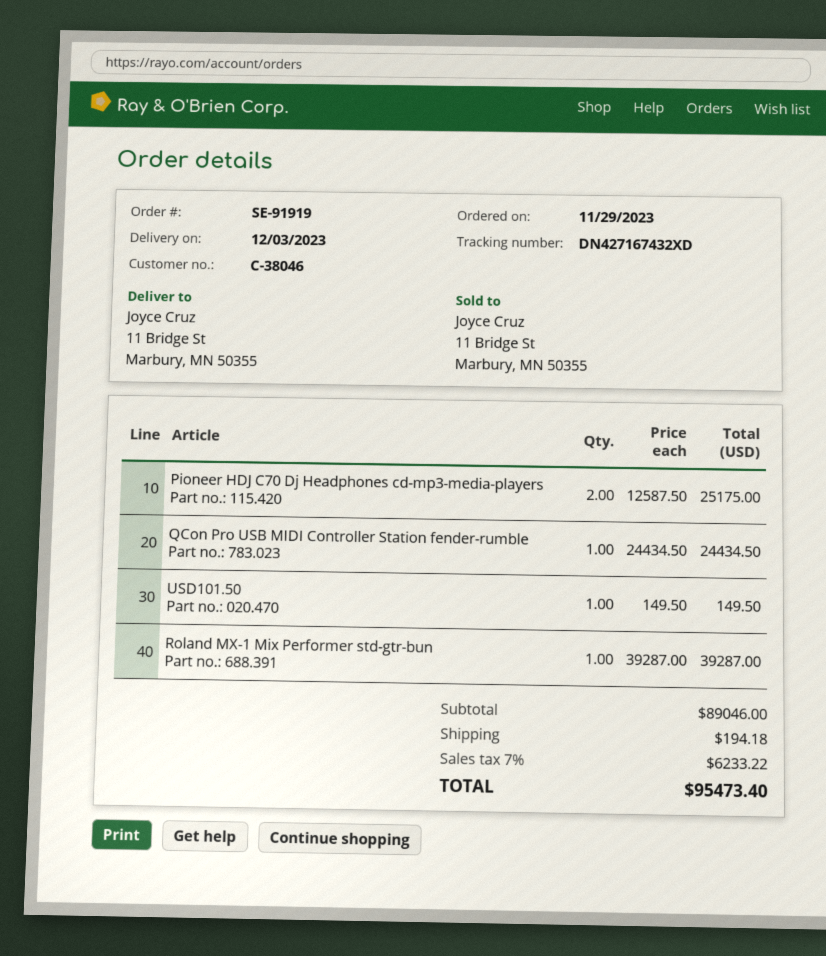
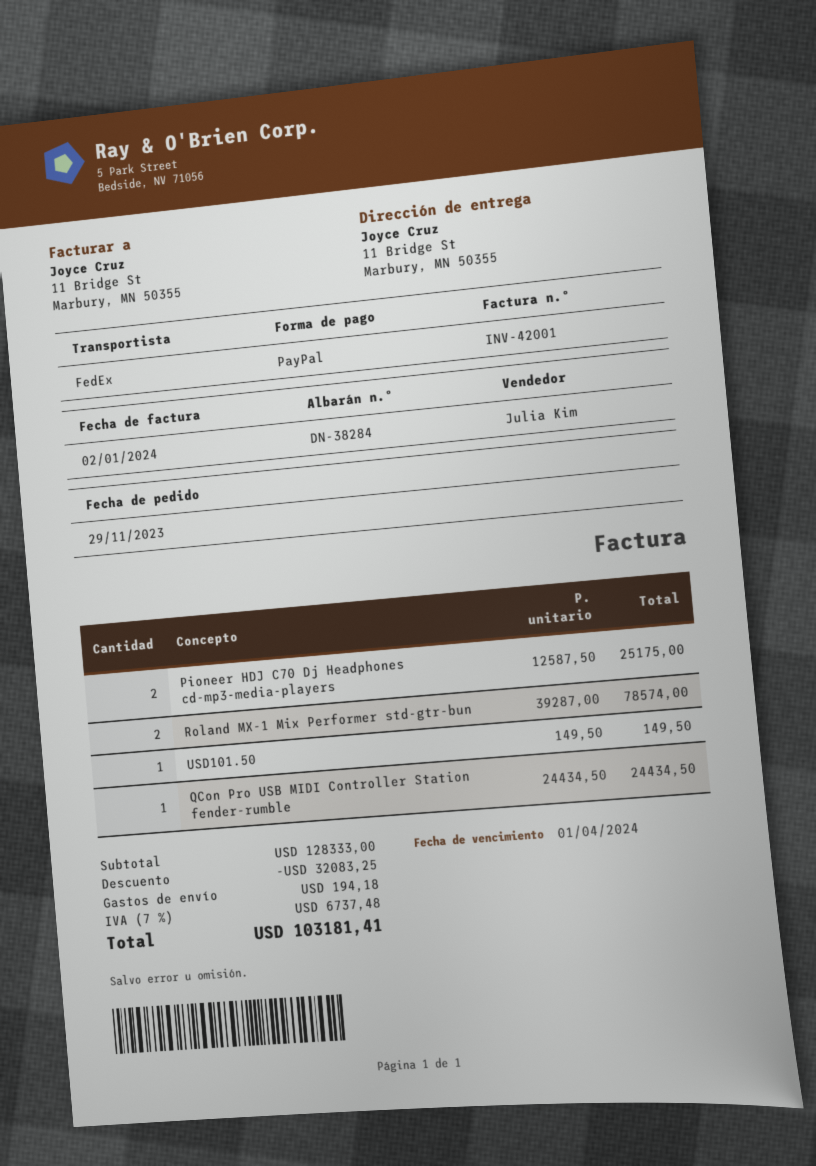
Roland MX-1 Mix Performer std-gtr-bun: 1 x 39287.00 = 39287.00 -> 2 x 39287.00 = 78574.00
subtotal: 89046.00 -> 128333.00
discount: none -> 32083.25
tax: 7% = 6233.22 -> 7% = 6737.48
total: 95473.40 -> 103181.41

